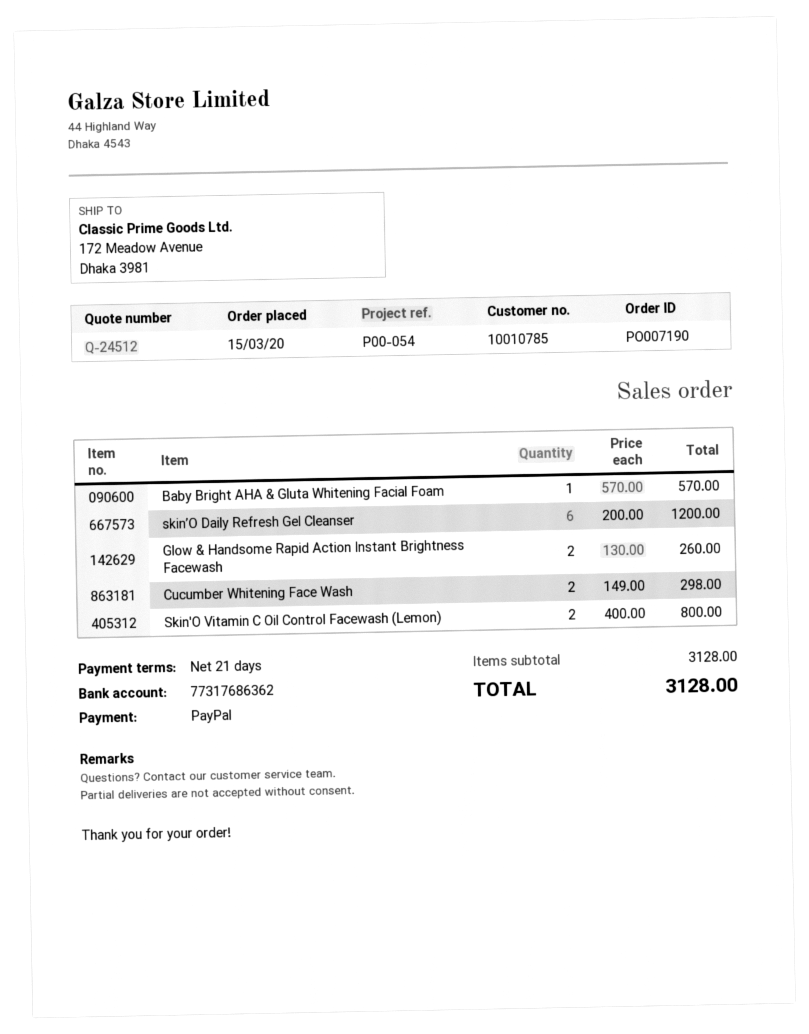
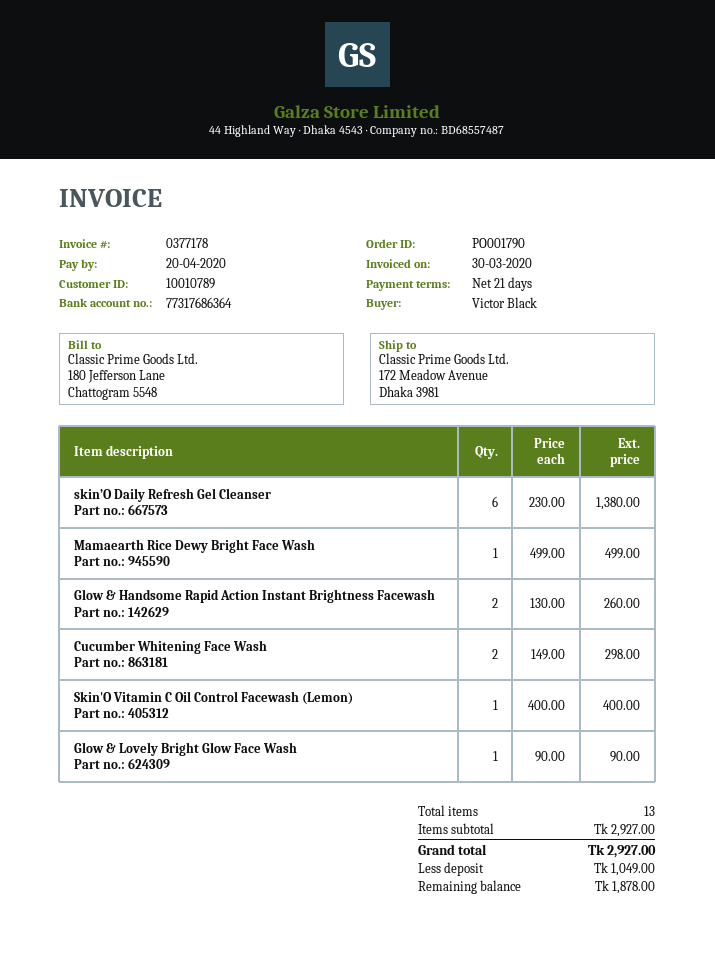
order number: PO007190 -> PO001790
customer number: 10010785 -> 10010789
bank account: 77317686362 -> 77317686364
Baby Bright AHA & Gluta Whitening Facial Foam: 1 x 570.00 = 570.00 -> none
skin’O Daily Refresh Gel Cleanser: 6 x 200.00 = 1200.00 -> 6 x 230.00 = 1380.00
Skin'O Vitamin C Oil Control Facewash (Lemon): 2 x 400.00 = 800.00 -> 1 x 400.00 = 400.00
Mamaearth Rice Dewy Bright Face Wash: none -> 1 x 499.00 = 499.00
Glow & Lovely Bright Glow Face Wash: none -> 1 x 90.00 = 90.00
subtotal: 3128.00 -> 2927.00
total: 3128.00 -> 2927.00

